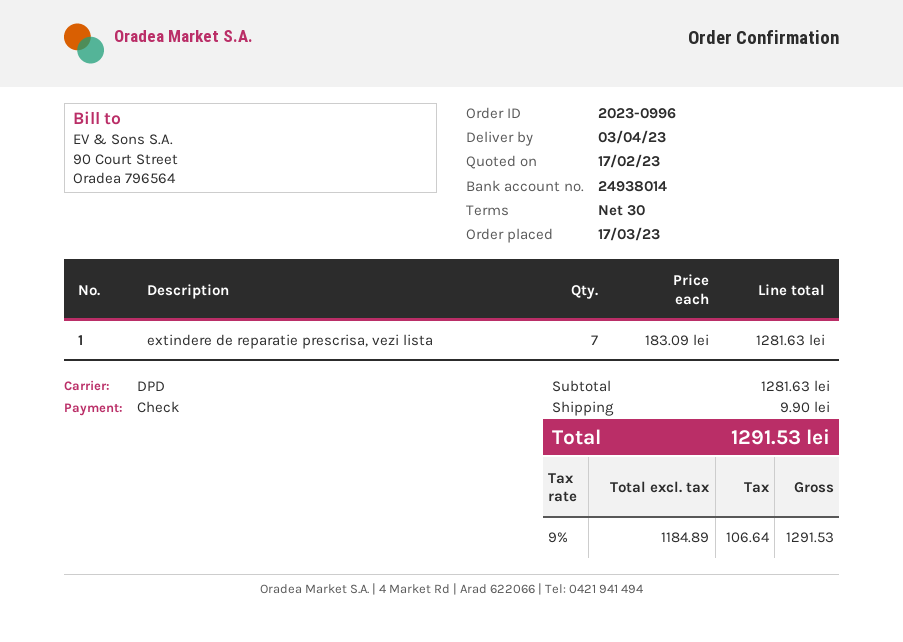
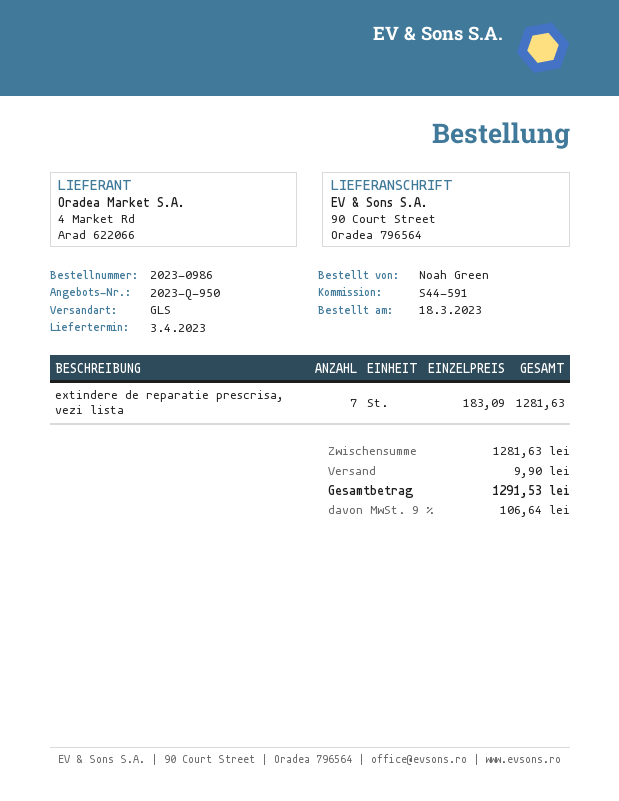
order number: 2023-0996 -> 2023-0986
order date: 2023-03-17 -> 2023-03-18
shipping method: DPD -> GLS

